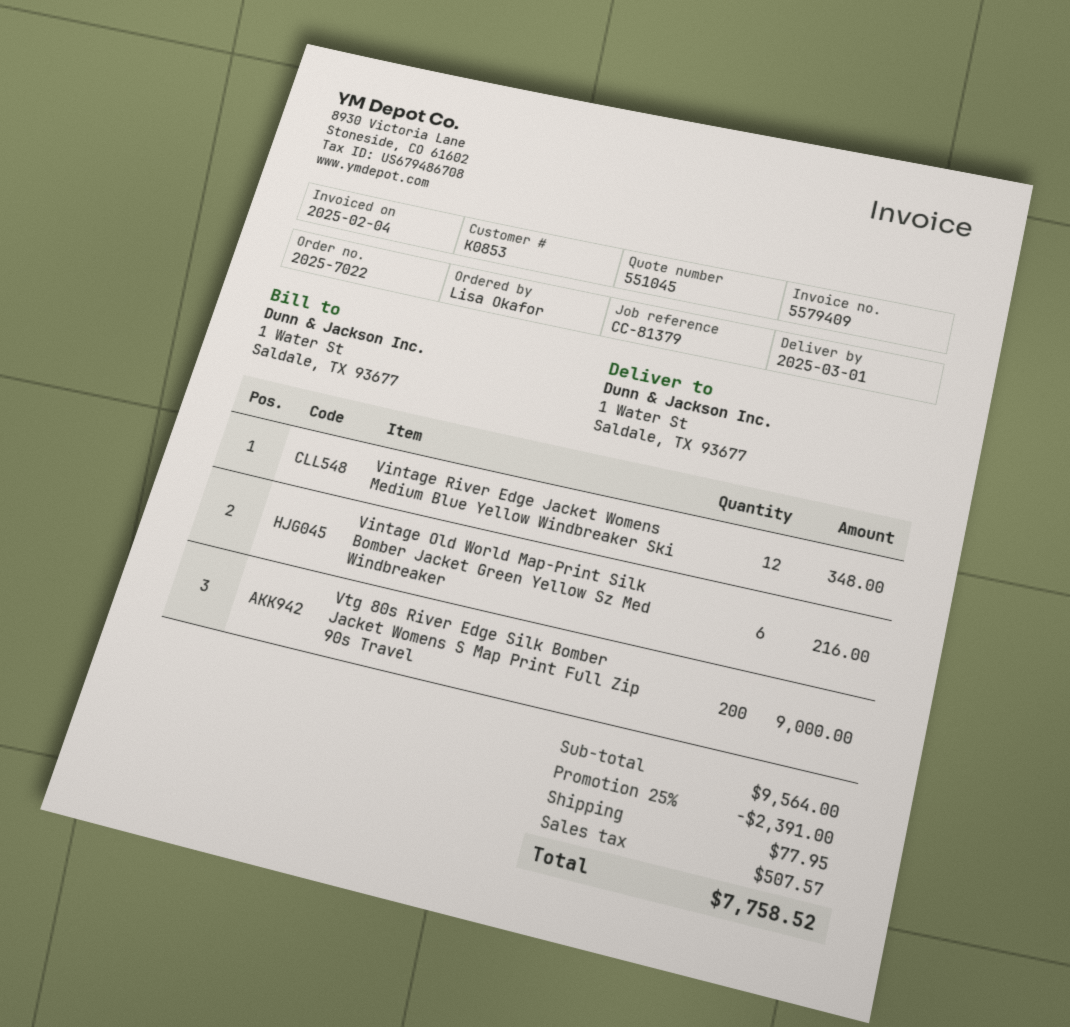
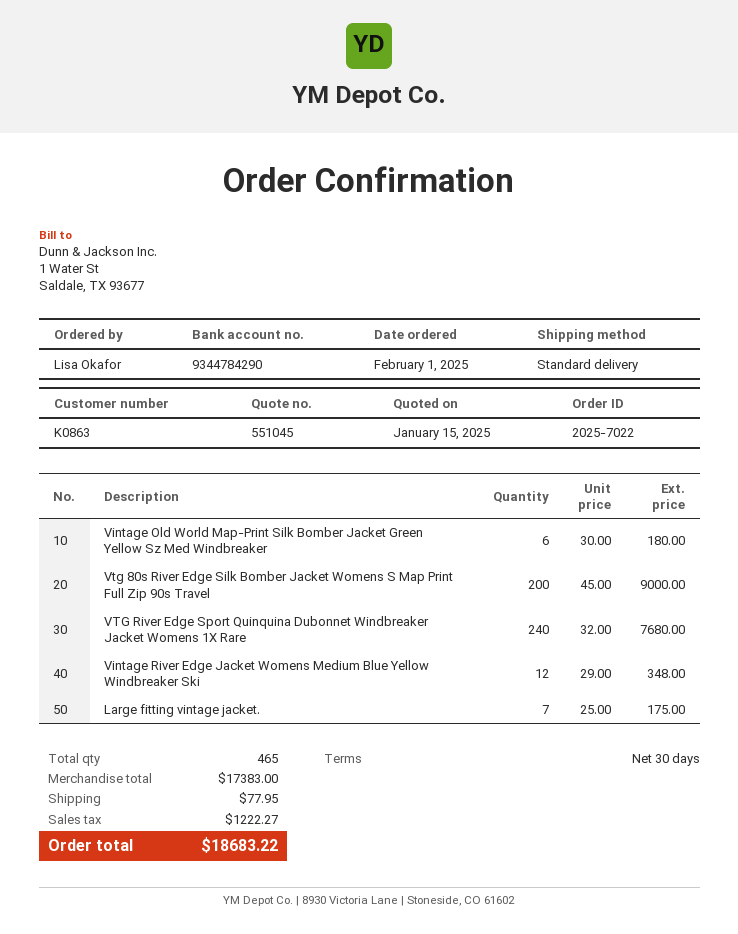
customer number: K0853 -> K0863
Vintage Old World Map-Print Silk Bomber Jacket Green Yellow Sz Med Windbreaker: 6 for 216.00 -> 6 for 180.00
VTG River Edge Sport Quinquina Dubonnet Windbreaker Jacket Womens 1X Rare: none -> 240 for 7680.00
Large fitting vintage jacket.: none -> 7 for 175.00
subtotal: 9564.00 -> 17383.00
discount: 25% = 2391.00 -> none
tax: 507.57 -> 1222.27
total: 7758.52 -> 18683.22

